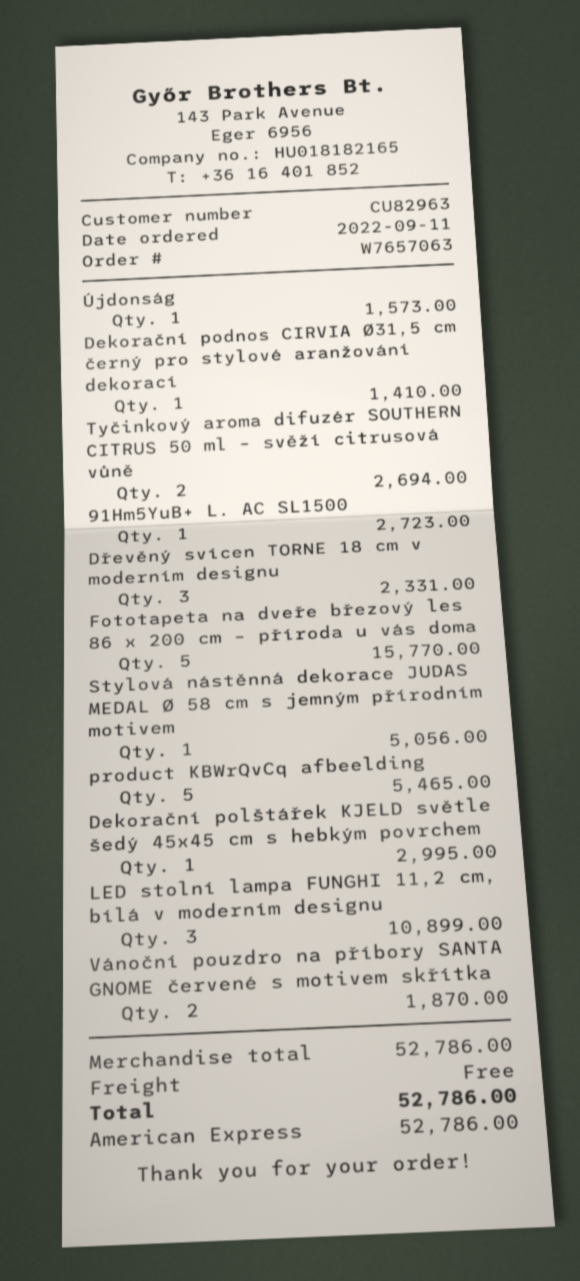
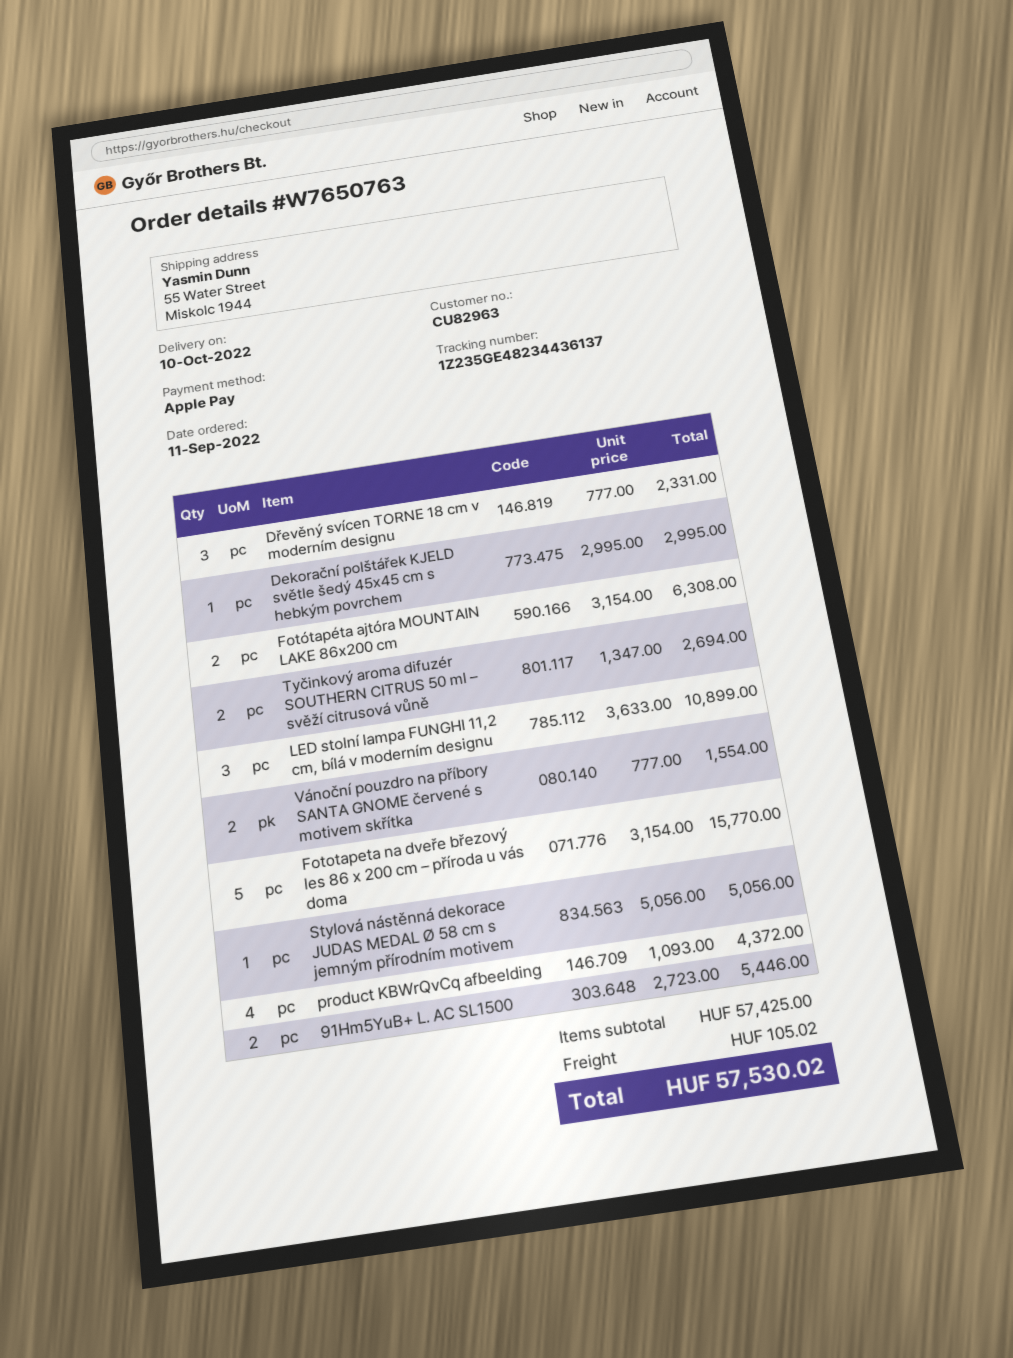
order number: W7657063 -> W7650763
payment method: American Express -> Apple Pay
Újdonság: 1 for 1573.00 -> none
Dekorační podnos CIRVIA Ø31,5 cm černý pro stylové aranžování dekorací: 1 for 1410.00 -> none
91Hm5YuB+ L. AC SL1500: 1 for 2723.00 -> 2 for 5446.00
product KBWrQvCq afbeelding: 5 for 5465.00 -> 4 for 4372.00
Vánoční pouzdro na příbory SANTA GNOME červené s motivem skřítka: 2 for 1870.00 -> 2 for 1554.00
Fotótapéta ajtóra MOUNTAIN LAKE 86x200 cm: none -> 2 for 6308.00
subtotal: 52786.00 -> 57425.00
shipping: 0.00 -> 105.02
total: 52786.00 -> 57530.02

